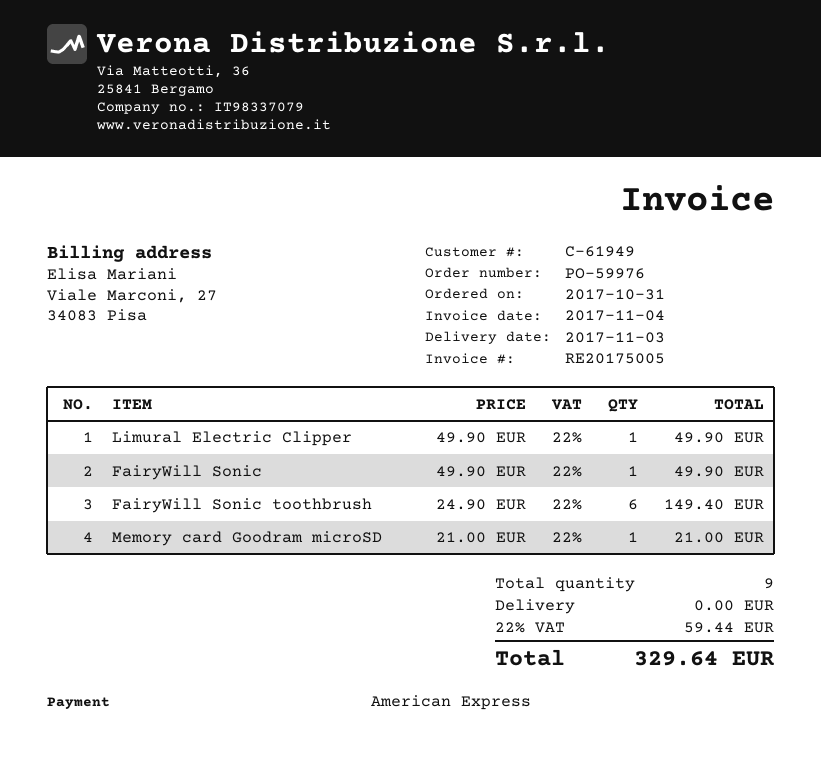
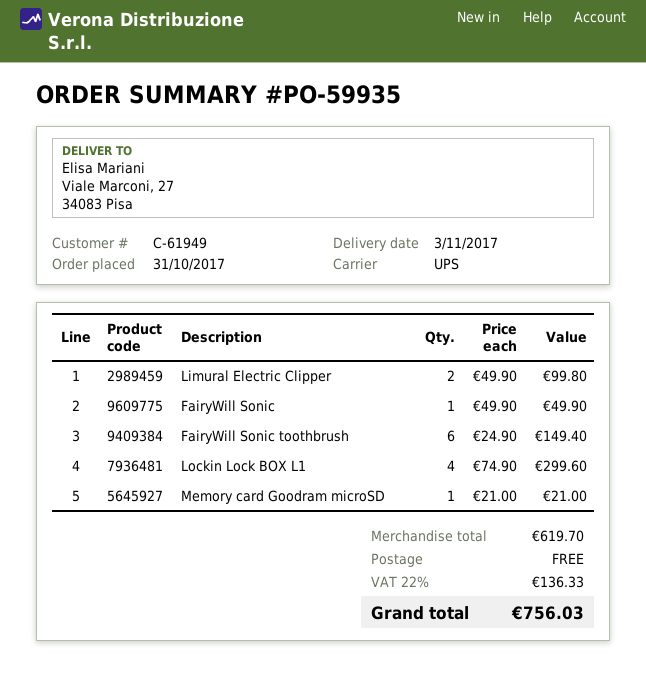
order number: PO-59976 -> PO-59935
Limural Electric Clipper: 1 x 49.90 = 49.90 -> 2 x 49.90 = 99.80
Lockin Lock BOX L1: none -> 4 x 74.90 = 299.60
tax: 22% = 59.44 -> 22% = 136.33
total: 329.64 -> 756.03

